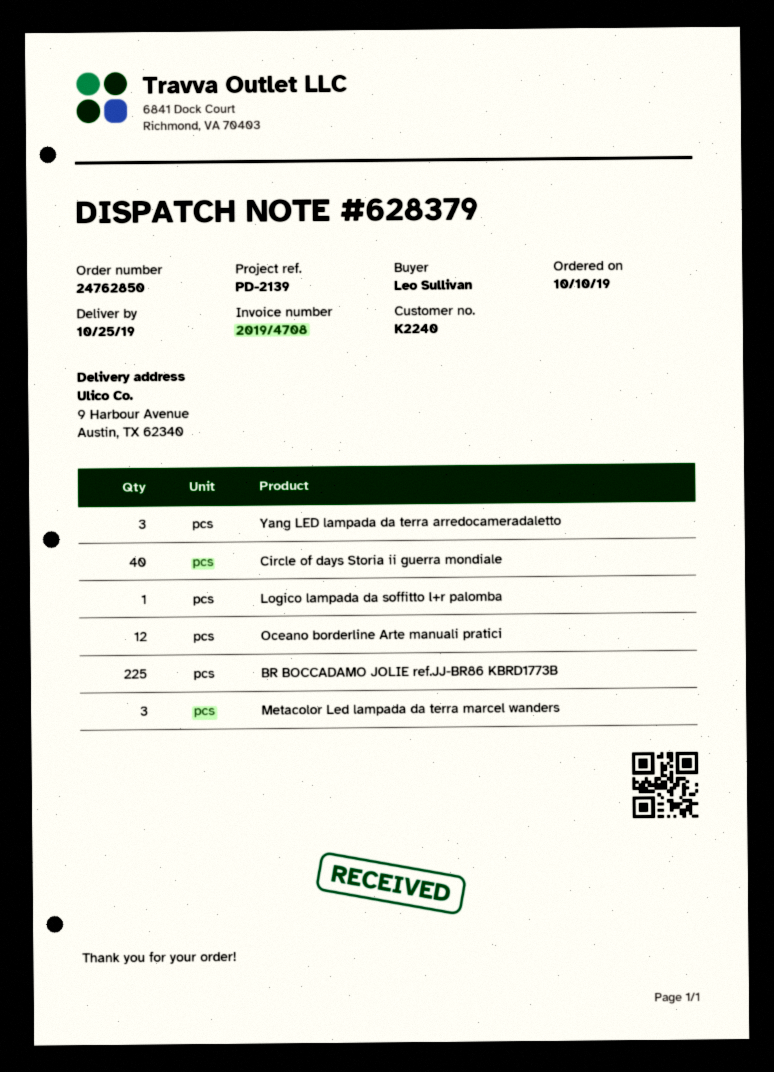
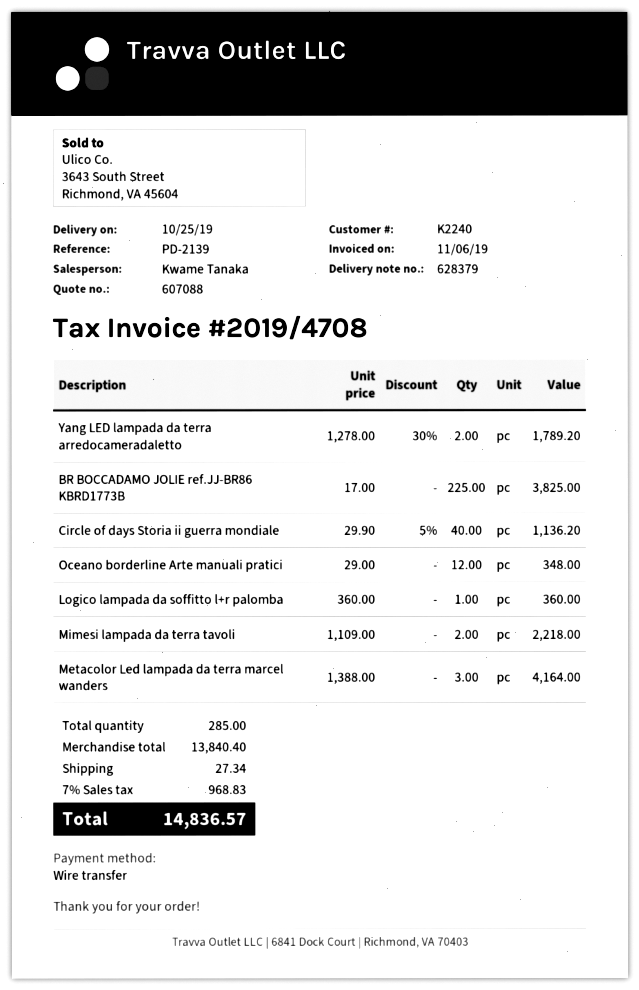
Yang LED lampada da terra arredocameradaletto: 3 -> 2
Mimesi lampada da terra tavoli: none -> 2

